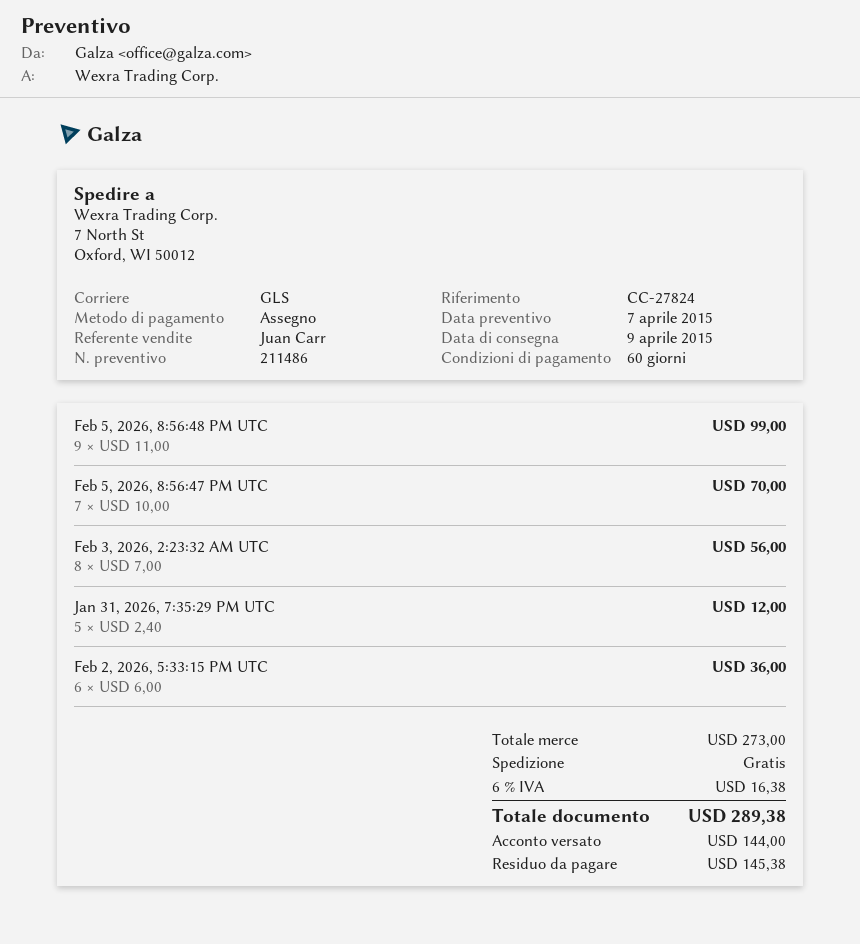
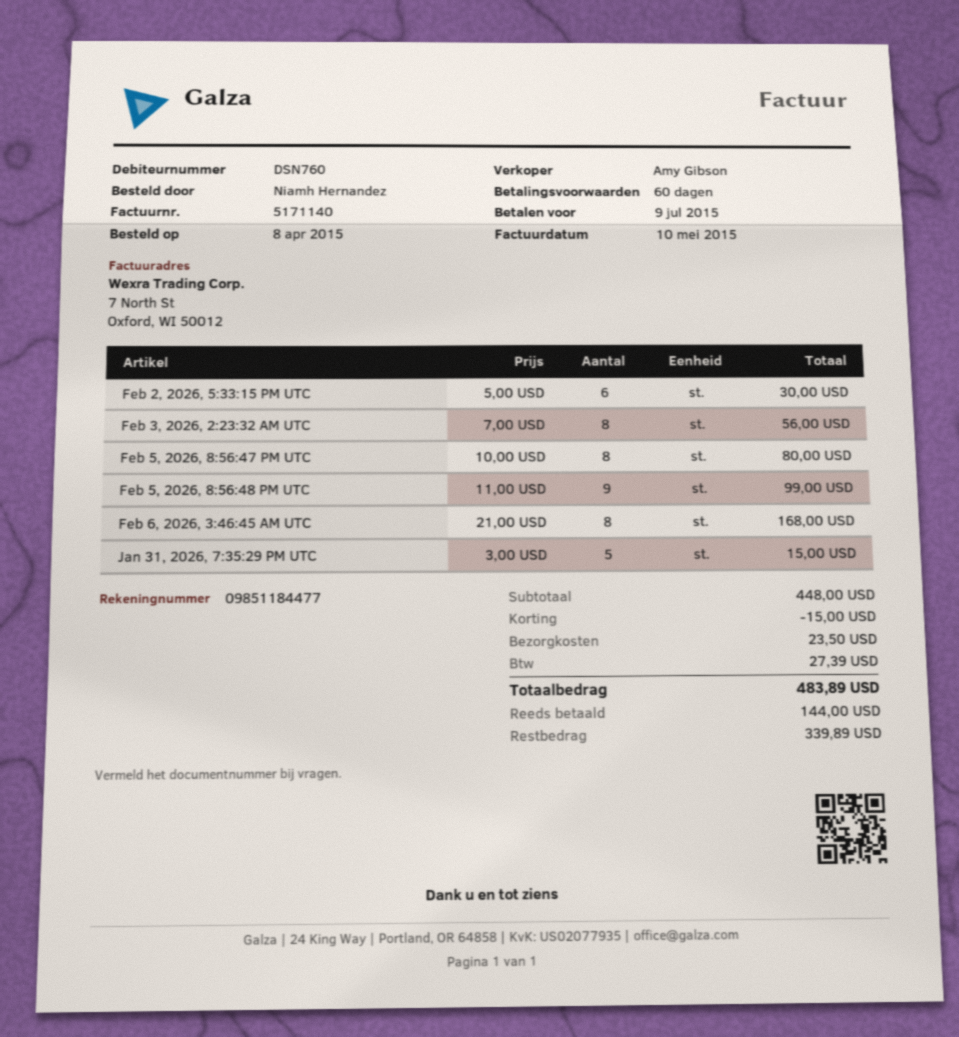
sales rep: Juan Carr -> Amy Gibson
Feb 5, 2026, 8:56:47 PM UTC: 7 x 10.00 = 70.00 -> 8 x 10.00 = 80.00
Jan 31, 2026, 7:35:29 PM UTC: 5 x 2.40 = 12.00 -> 5 x 3.00 = 15.00
Feb 2, 2026, 5:33:15 PM UTC: 6 x 6.00 = 36.00 -> 6 x 5.00 = 30.00
Feb 6, 2026, 3:46:45 AM UTC: none -> 8 x 21.00 = 168.00
subtotal: 273.00 -> 448.00
discount: none -> 15.00
shipping: 0.00 -> 23.50
tax: 16.38 -> 27.39
total: 289.38 -> 483.89
balance: 145.38 -> 339.89

